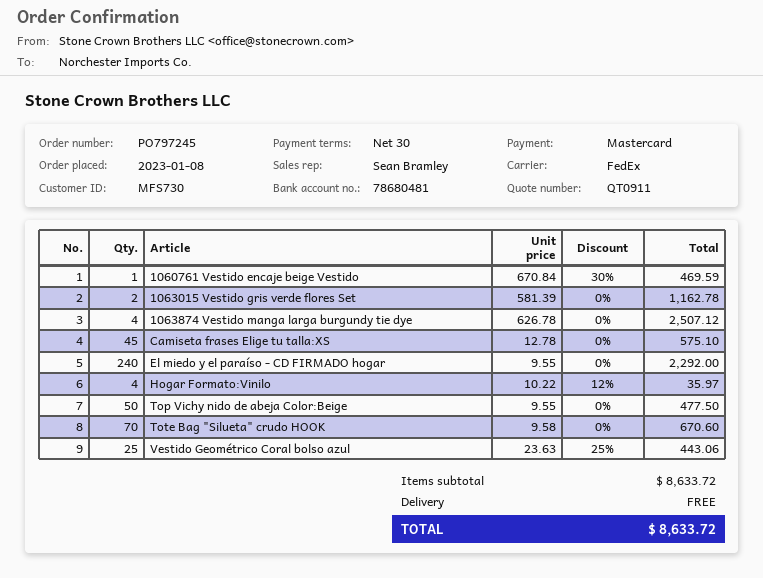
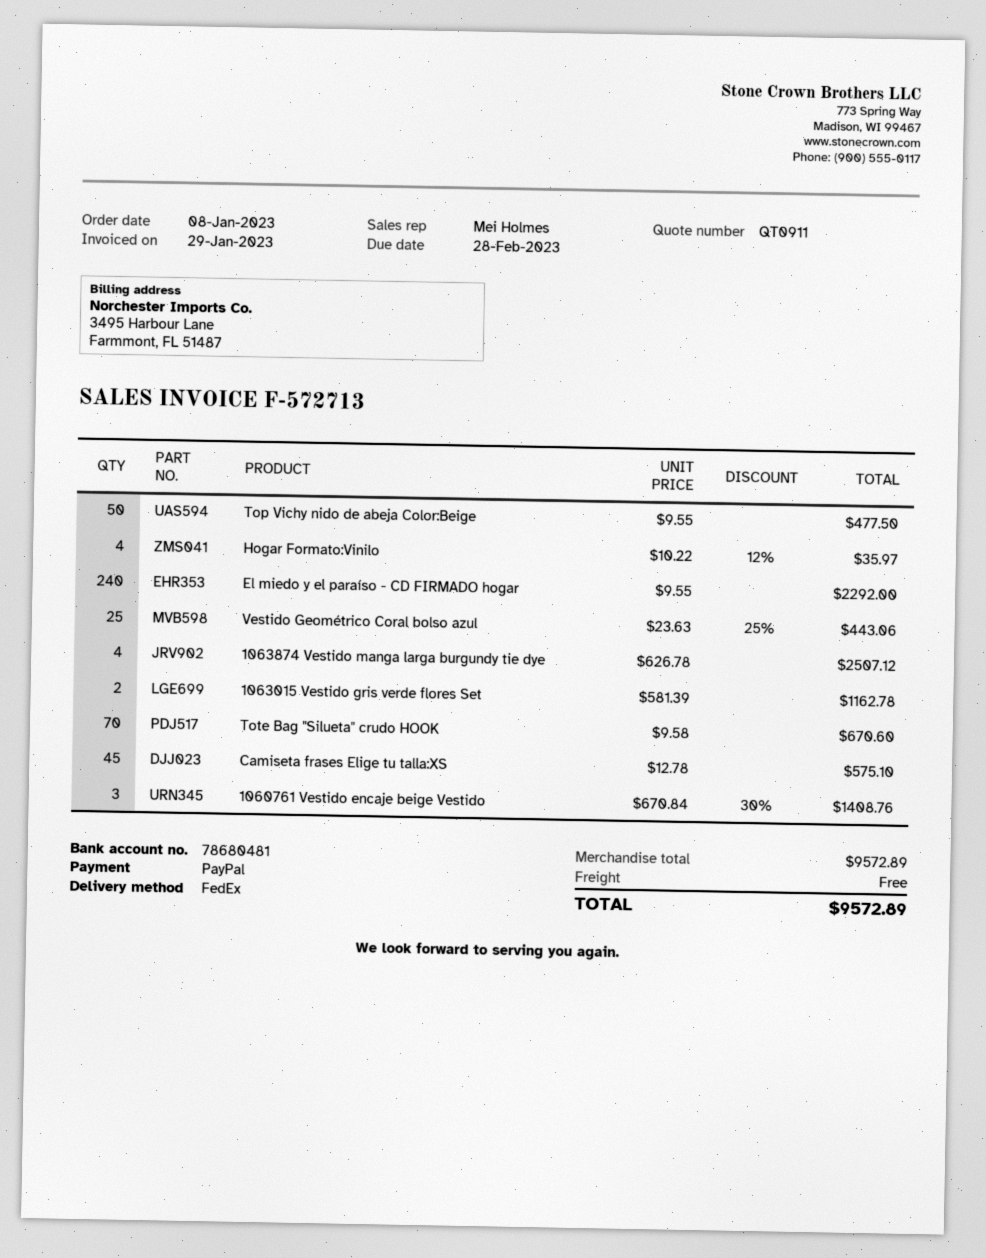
sales rep: Sean Bramley -> Mei Holmes
payment method: Mastercard -> PayPal
1060761 Vestido encaje beige Vestido: 1 x 670.84 - 30% = 469.59 -> 3 x 670.84 - 30% = 1408.76
subtotal: 8633.72 -> 9572.89
total: 8633.72 -> 9572.89

